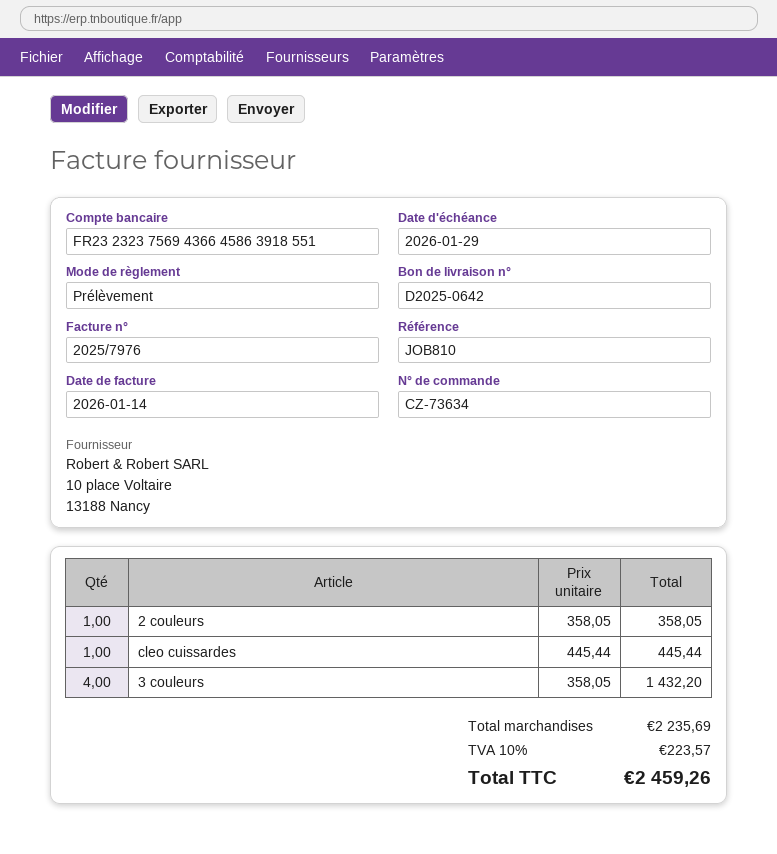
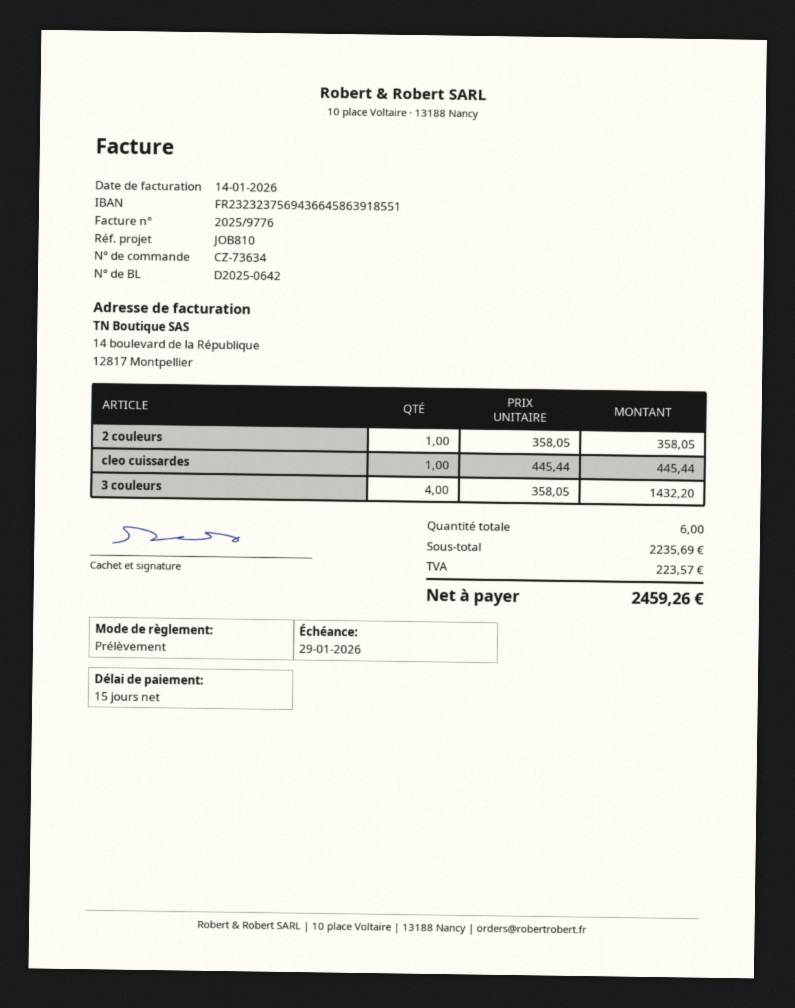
invoice number: 2025/7976 -> 2025/9776

